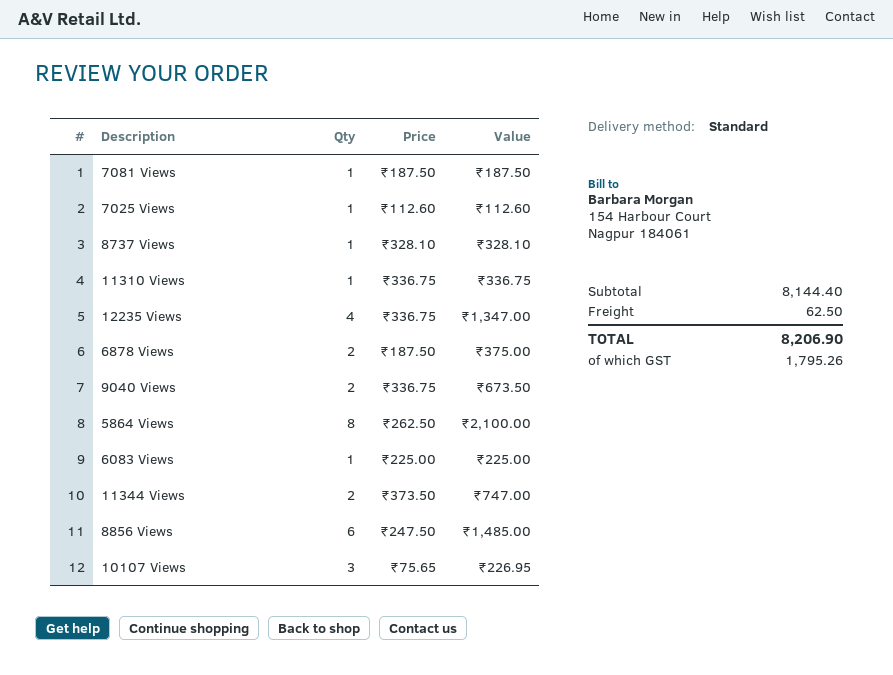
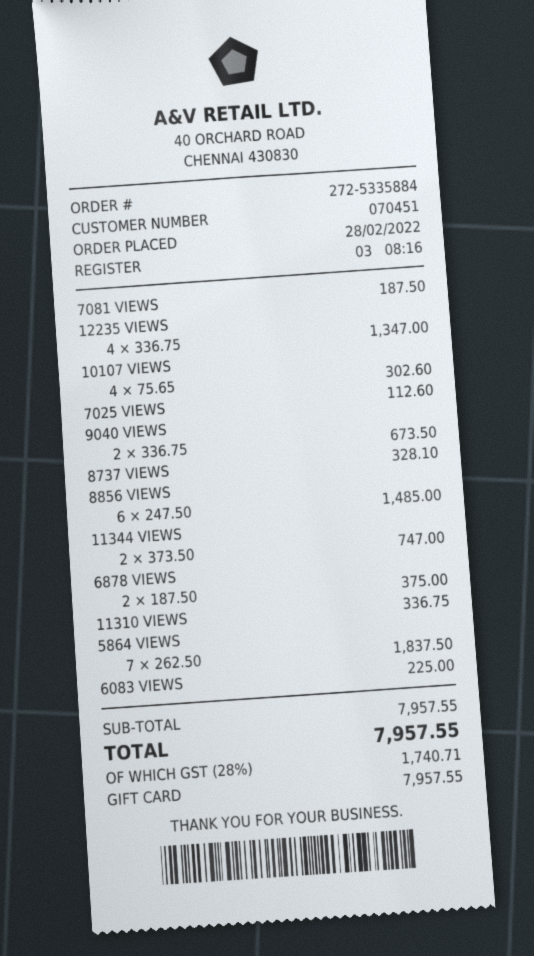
5864 Views: 8 x 262.50 = 2100.00 -> 7 x 262.50 = 1837.50
10107 Views: 3 x 75.65 = 226.95 -> 4 x 75.65 = 302.60
subtotal: 8144.40 -> 7957.55
shipping: 62.50 -> none
tax: 1795.26 -> 1740.71
total: 8206.90 -> 7957.55

